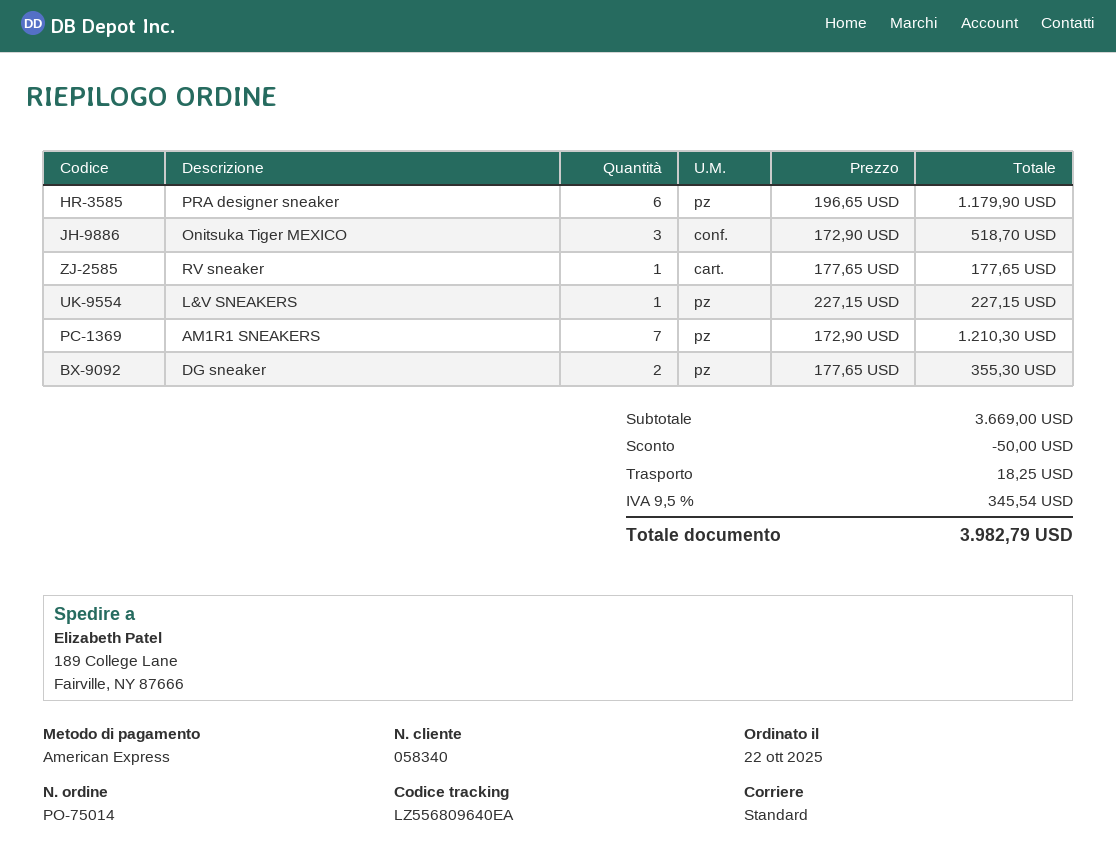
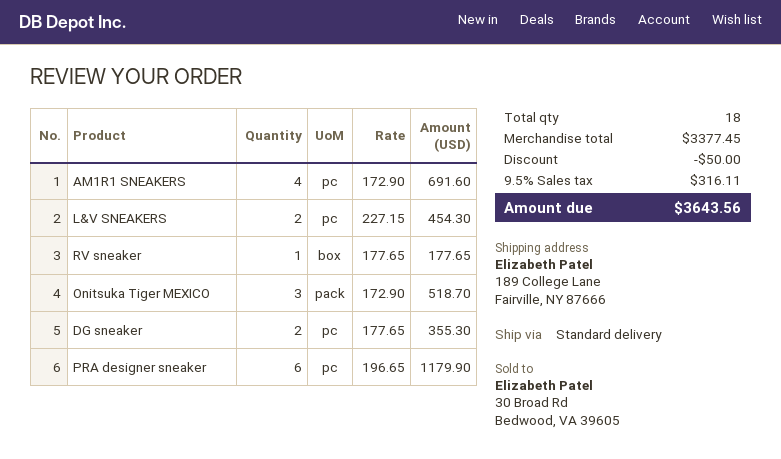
L&V SNEAKERS: 1 x 227.15 = 227.15 -> 2 x 227.15 = 454.30
AM1R1 SNEAKERS: 7 x 172.90 = 1210.30 -> 4 x 172.90 = 691.60
subtotal: 3669.00 -> 3377.45
shipping: 18.25 -> none
tax: 9.5% = 345.54 -> 9.5% = 316.11
total: 3982.79 -> 3643.56

